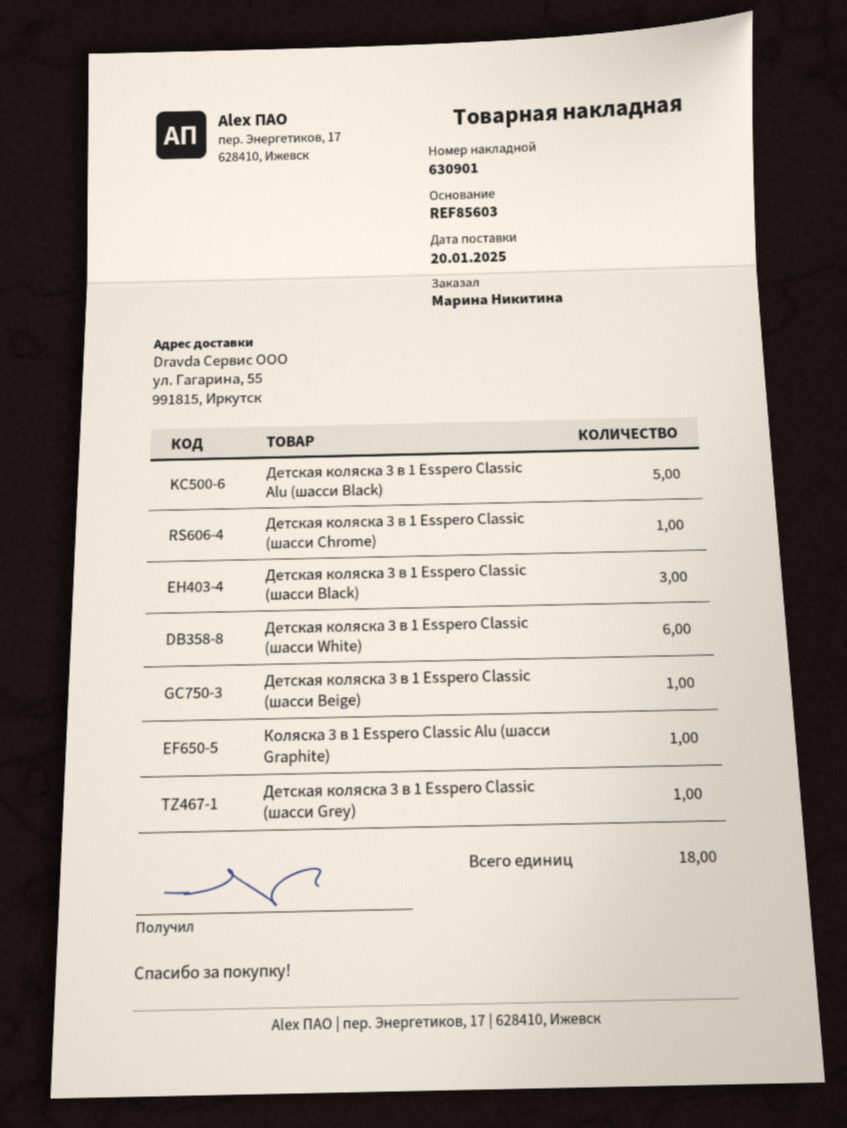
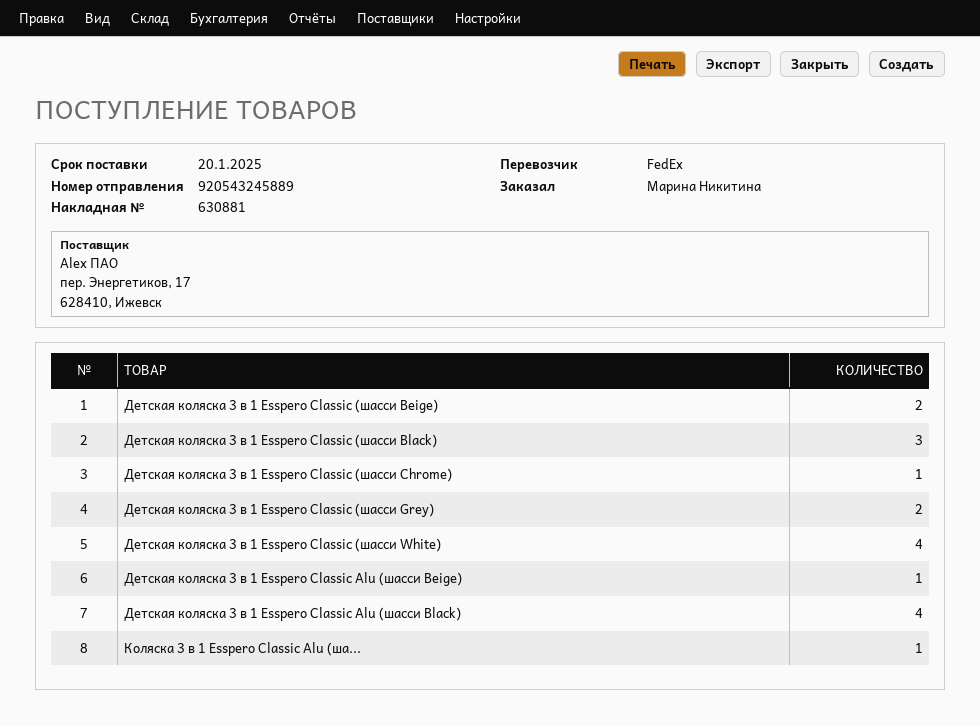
delivery note number: 630901 -> 630881
Детская коляска 3 в 1 Esspero Classic Alu (шасси Black): 5 -> 4
Детская коляска 3 в 1 Esspero Classic (шасси White): 6 -> 4
Детская коляска 3 в 1 Esspero Classic (шасси Beige): 1 -> 2
Детская коляска 3 в 1 Esspero Classic (шасси Grey): 1 -> 2
Детская коляска 3 в 1 Esspero Classic Alu (шасси Beige): none -> 1

